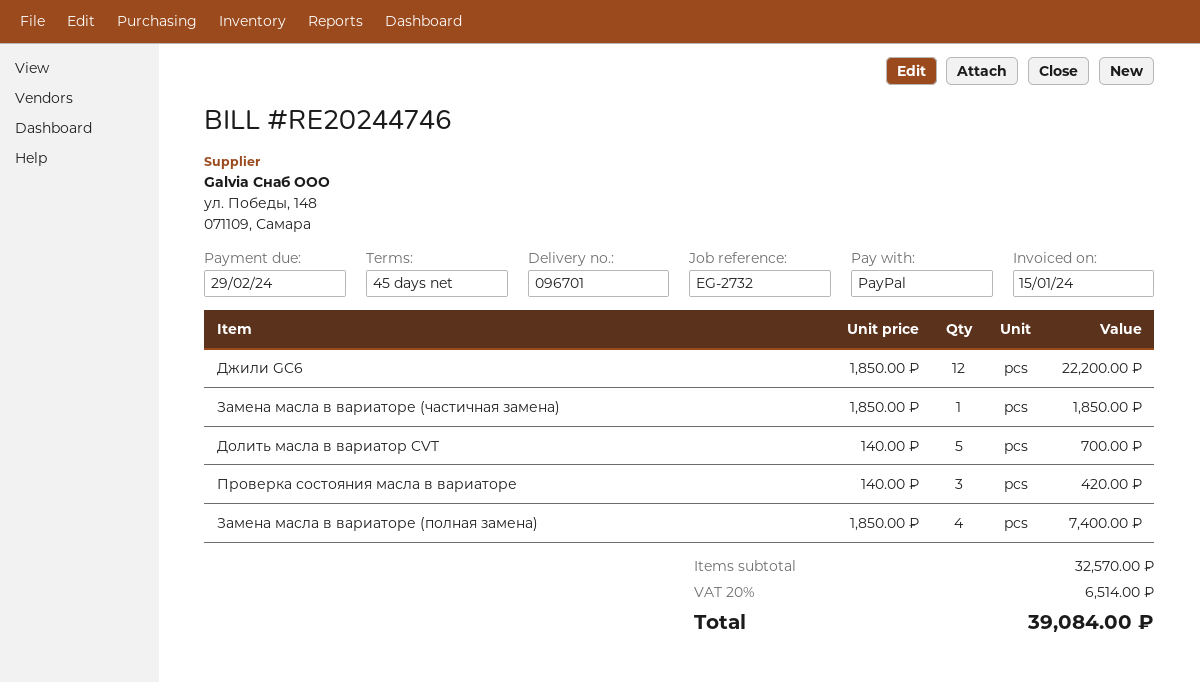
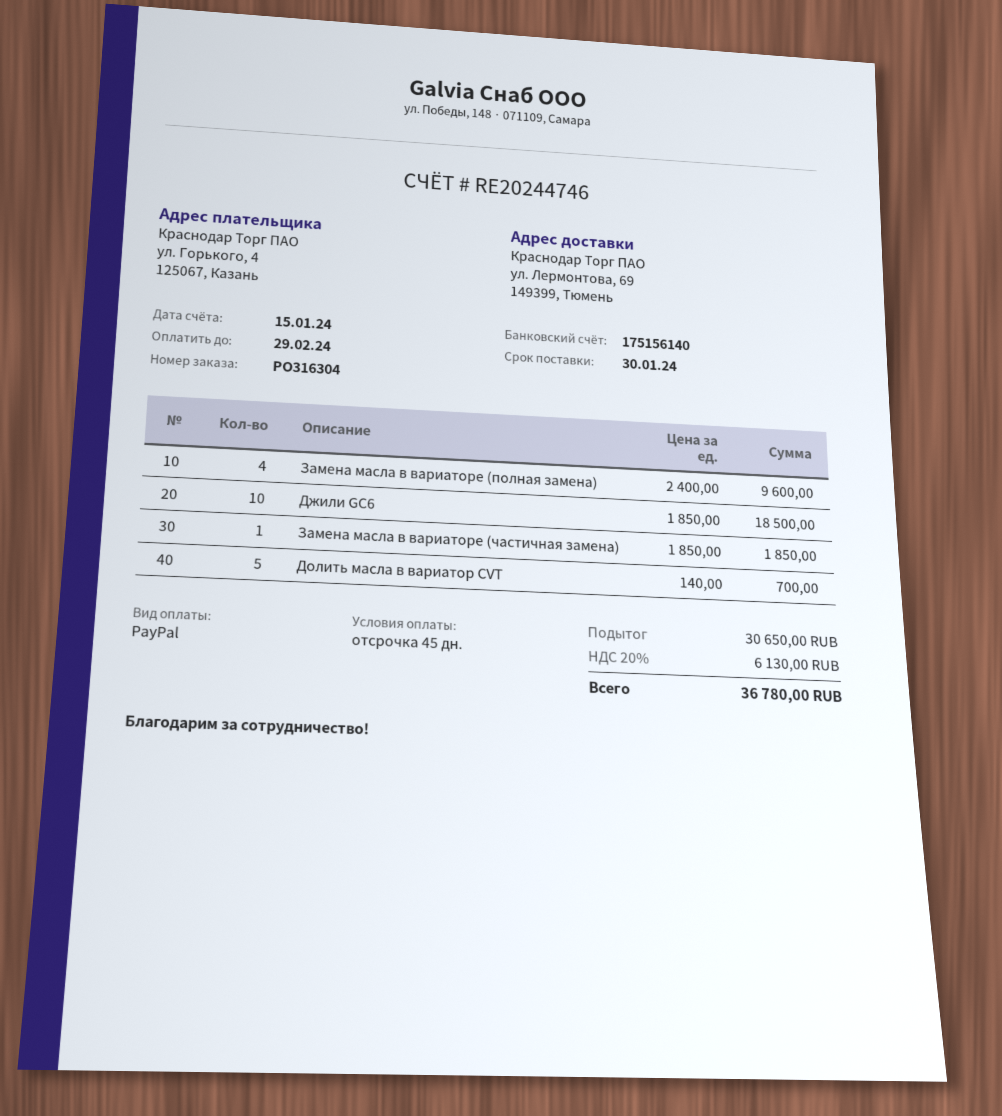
Джили GC6: 12 x 1850.00 = 22200.00 -> 10 x 1850.00 = 18500.00
Проверка состояния масла в вариаторе: 3 x 140.00 = 420.00 -> none
Замена масла в вариаторе (полная замена): 4 x 1850.00 = 7400.00 -> 4 x 2400.00 = 9600.00
subtotal: 32570.00 -> 30650.00
tax: 20% = 6514.00 -> 20% = 6130.00
total: 39084.00 -> 36780.00

